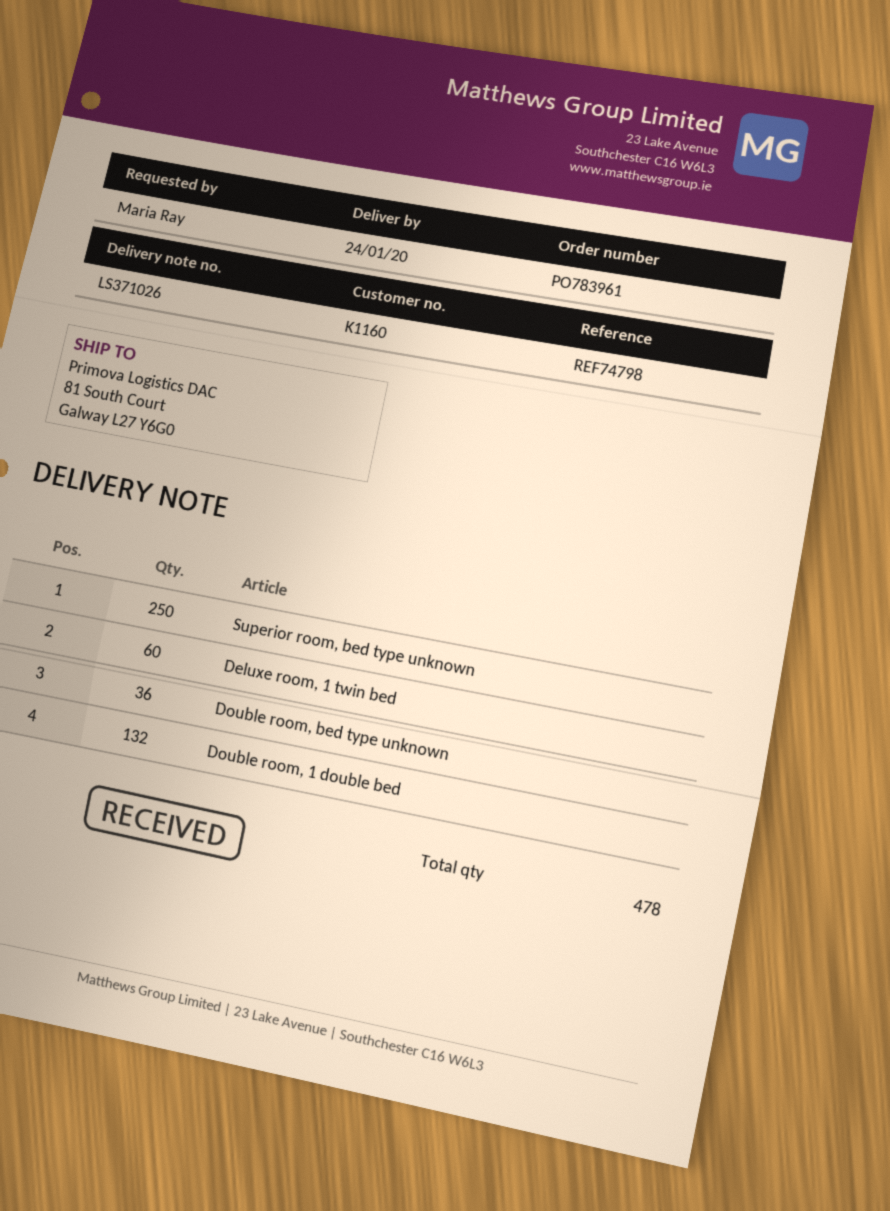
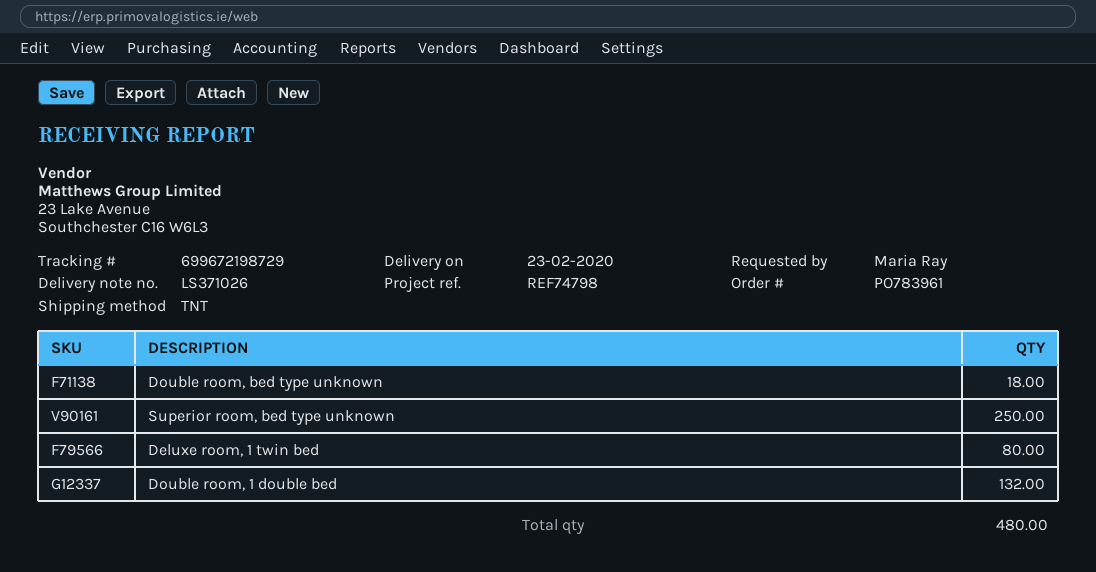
delivery date: 2020-01-24 -> 2020-02-23
Deluxe room, 1 twin bed: 60 -> 80
Double room, bed type unknown: 36 -> 18
total quantity: 478 -> 480

